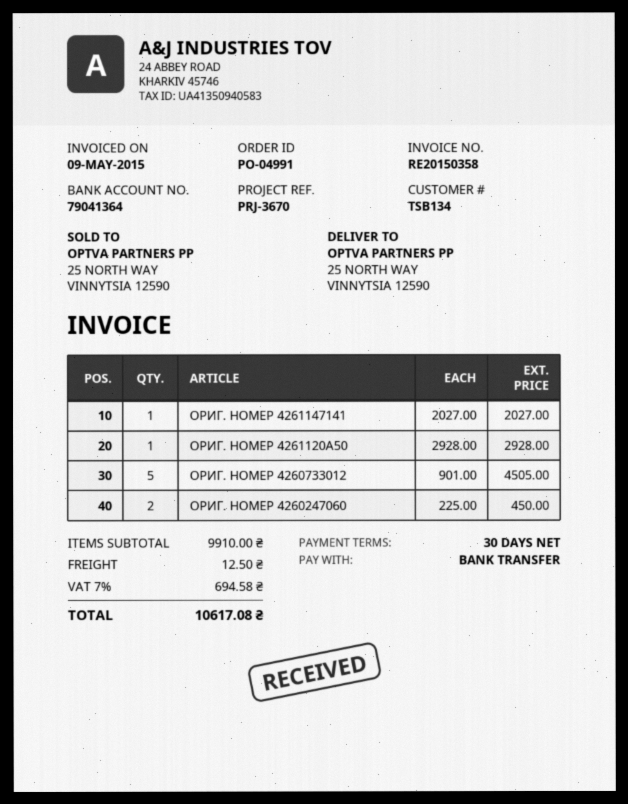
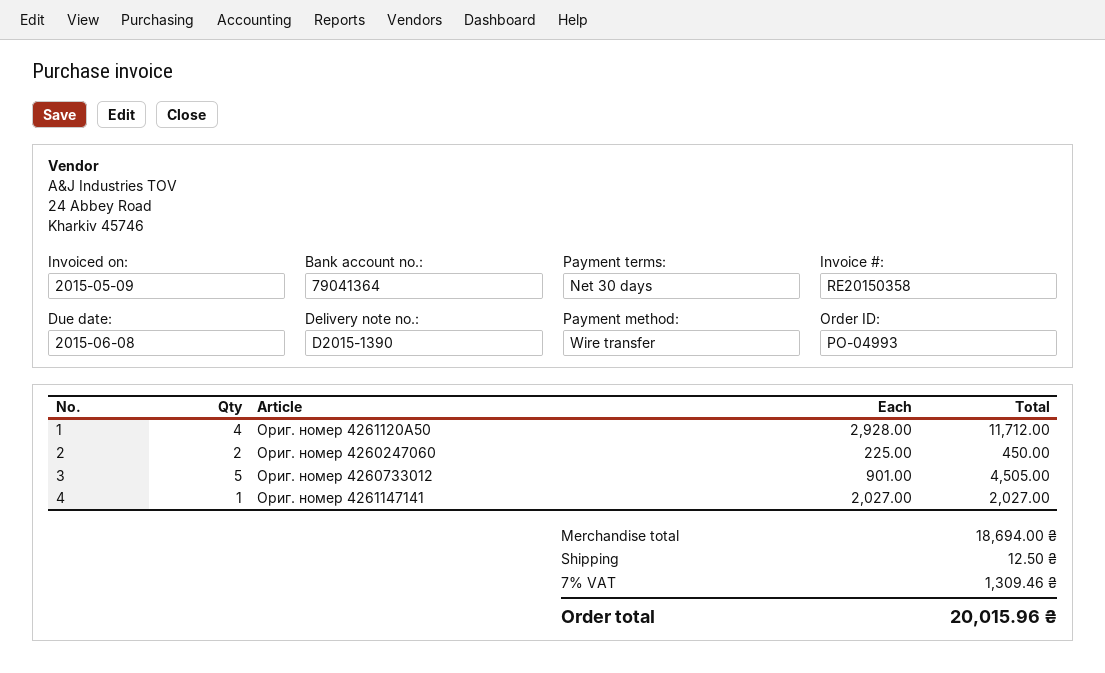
order number: PO-04991 -> PO-04993
ОРИГ. НОМЕР 4261120A50: 1 x 2928.00 = 2928.00 -> 4 x 2928.00 = 11712.00
subtotal: 9910.00 -> 18694.00
tax: 7% = 694.58 -> 7% = 1309.46
total: 10617.08 -> 20015.96

